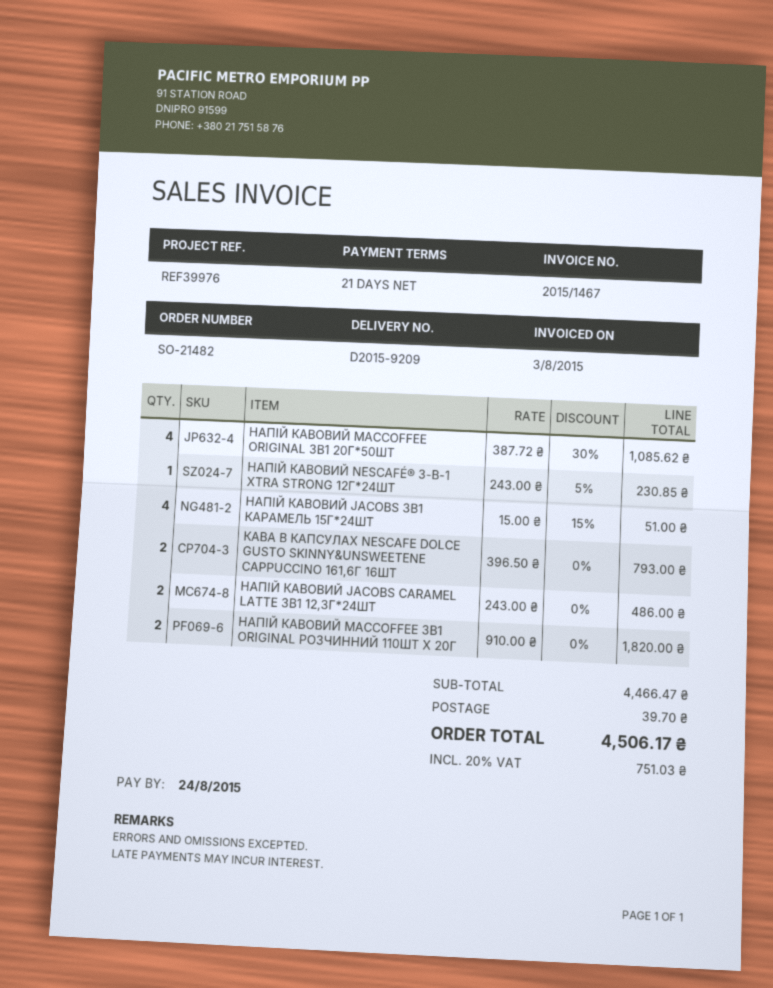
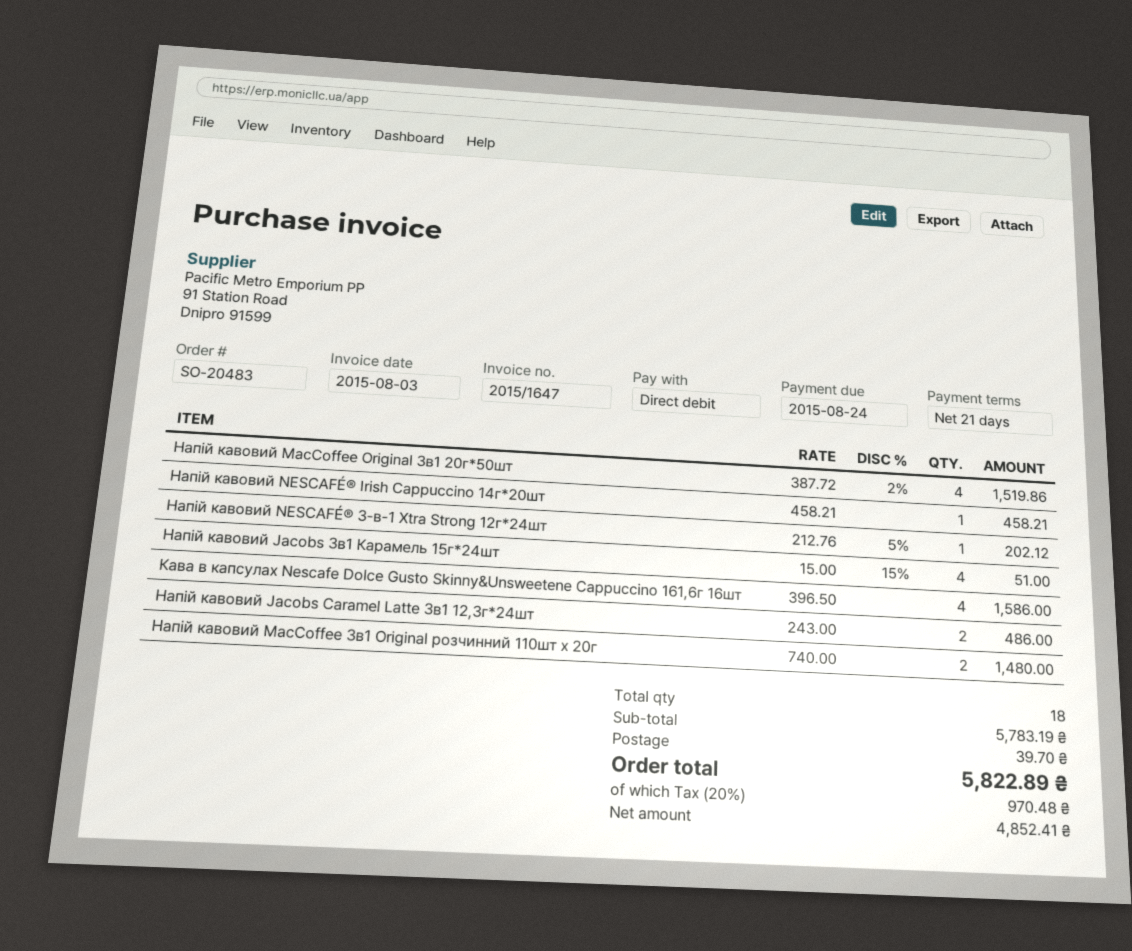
order number: SO-21482 -> SO-20483
invoice number: 2015/1467 -> 2015/1647
НАПІЙ КАВОВИЙ MACCOFFEE ORIGINAL 3В1 20Г*50ШТ: 4 x 387.72 - 30% = 1085.62 -> 4 x 387.72 - 2% = 1519.86
НАПІЙ КАВОВИЙ NESCAFÉ® 3-В-1 XTRA STRONG 12Г*24ШТ: 1 x 243.00 - 5% = 230.85 -> 1 x 212.76 - 5% = 202.12
КАВА В КАПСУЛАХ NESCAFE DOLCE GUSTO SKINNY&UNSWEETENE CAPPUCCINO 161,6Г 16ШТ: 2 x 396.50 = 793.00 -> 4 x 396.50 = 1586.00
НАПІЙ КАВОВИЙ MACCOFFEE 3В1 ORIGINAL РОЗЧИННИЙ 110ШТ X 20Г: 2 x 910.00 = 1820.00 -> 2 x 740.00 = 1480.00
Напій кавовий NESCAFÉ® Irish Cappuccino 14г*20шт: none -> 1 x 458.21 = 458.21
subtotal: 4466.47 -> 5783.19
tax: 20% = 751.03 -> 20% = 970.48
total: 4506.17 -> 5822.89

